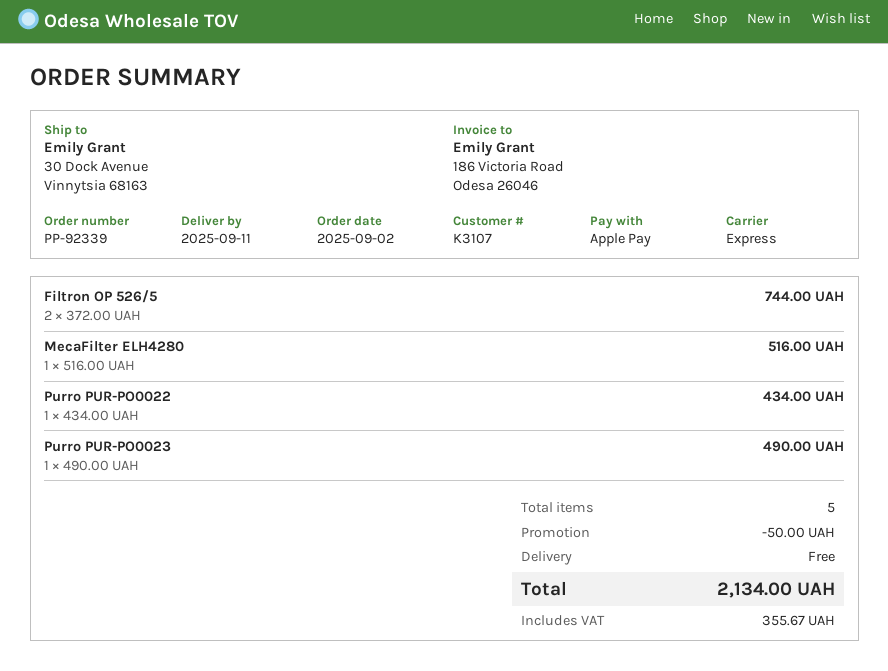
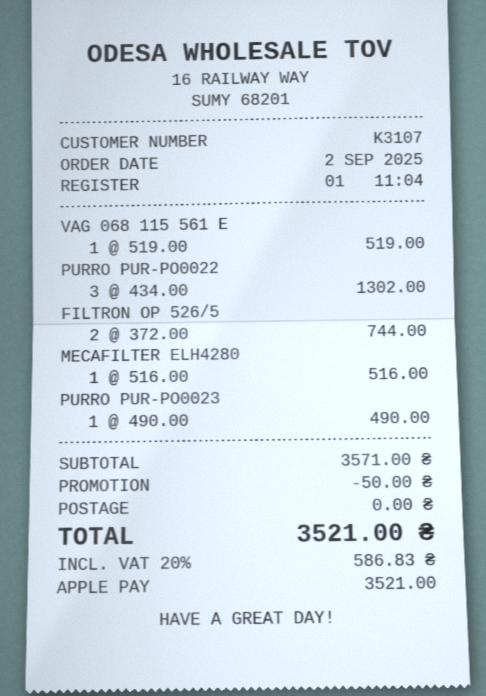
Purro PUR-PO0022: 1 x 434.00 = 434.00 -> 3 x 434.00 = 1302.00
VAG 068 115 561 E: none -> 1 x 519.00 = 519.00
tax: 355.67 -> 586.83
total: 2134.00 -> 3521.00

